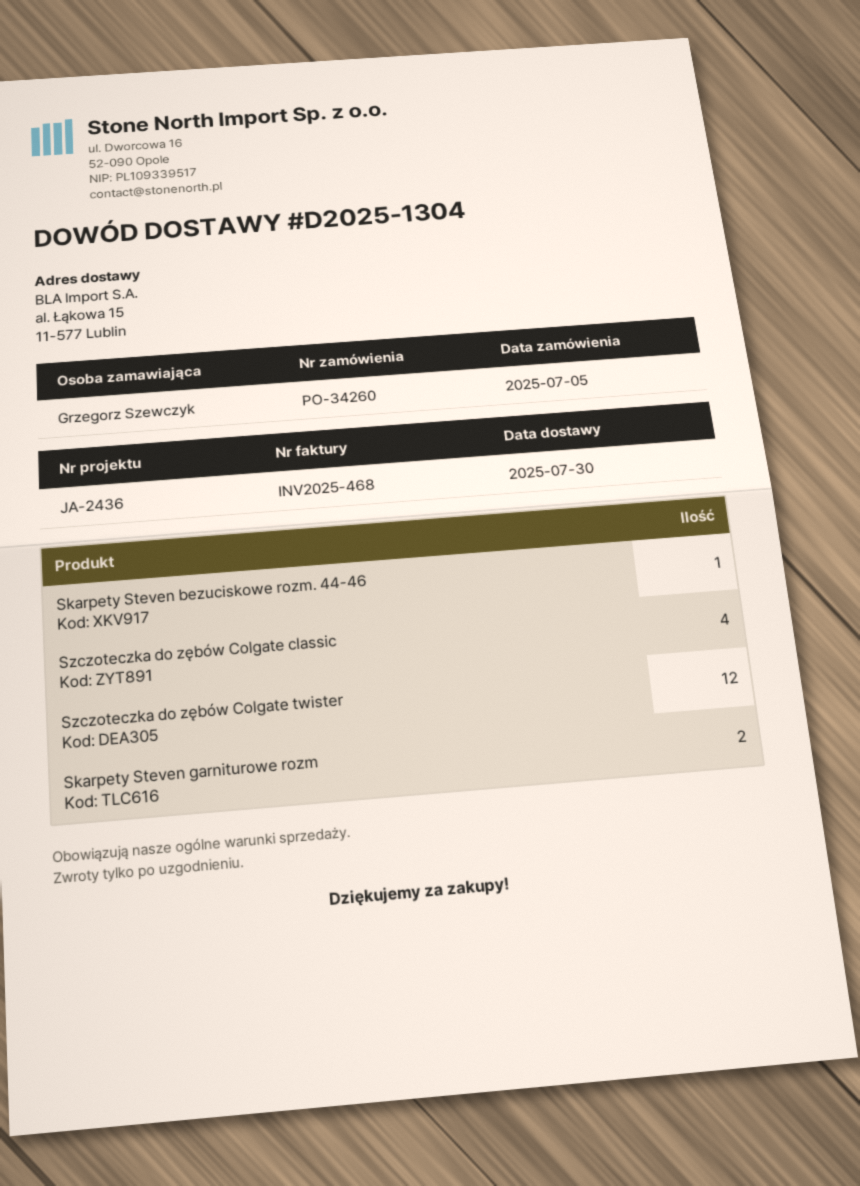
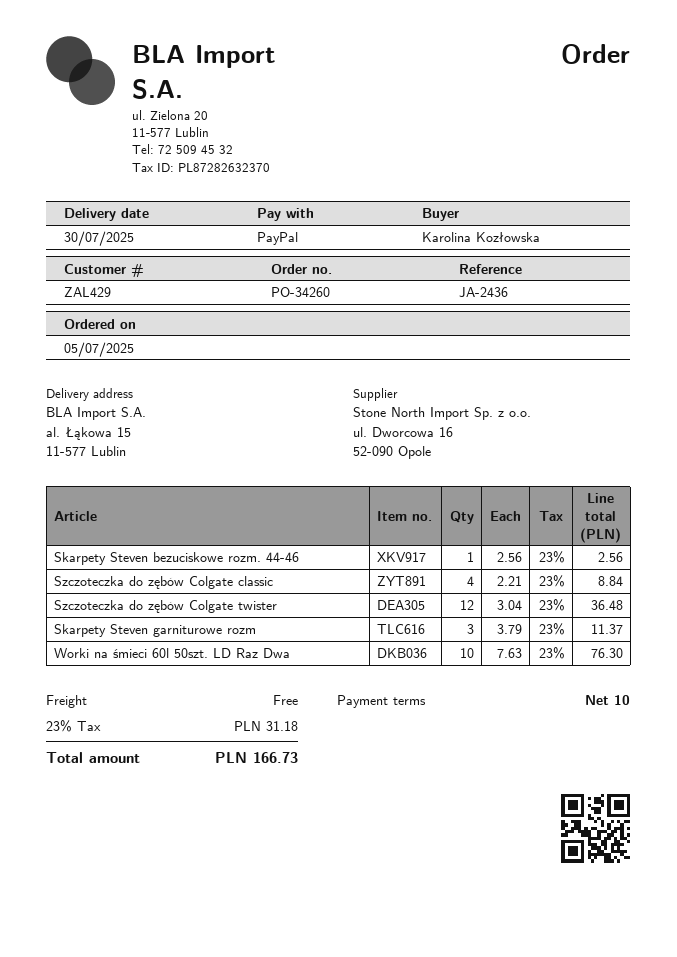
ordered by: Grzegorz Szewczyk -> Karolina Kozłowska
Skarpety Steven garniturowe rozm: 2 -> 3
Worki na śmieci 60l 50szt. LD Raz Dwa: none -> 10

